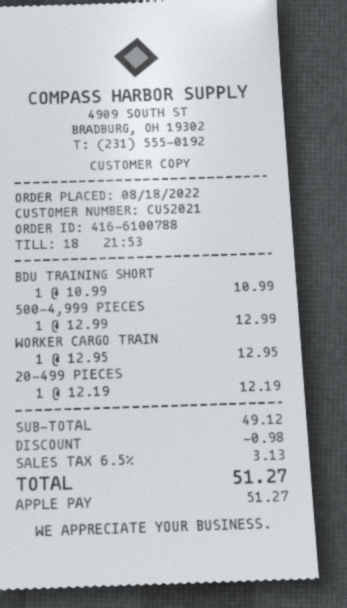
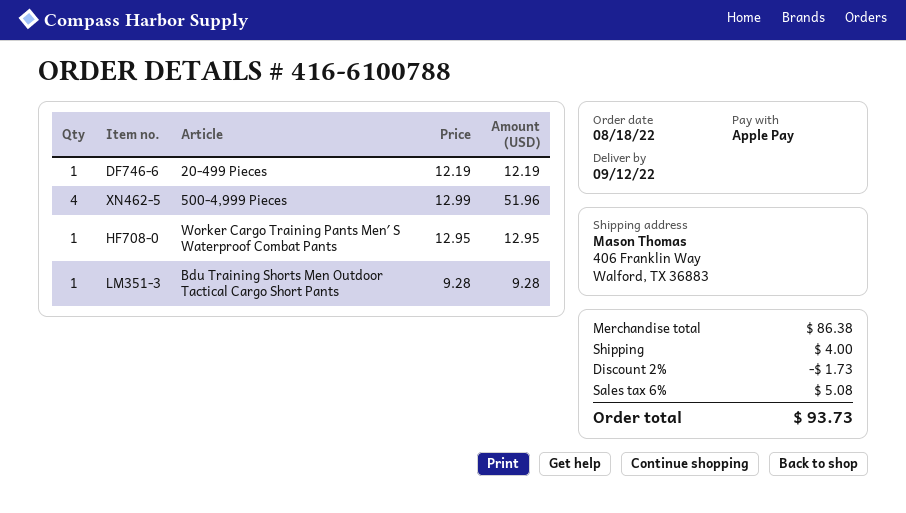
BDU TRAINING SHORT: 1 x 10.99 = 10.99 -> 1 x 9.28 = 9.28
500-4,999 PIECES: 1 x 12.99 = 12.99 -> 4 x 12.99 = 51.96
subtotal: 49.12 -> 86.38
discount: 0.98 -> 1.73
shipping: none -> 4.00
tax: 6.5% = 3.13 -> 6% = 5.08
total: 51.27 -> 93.73

